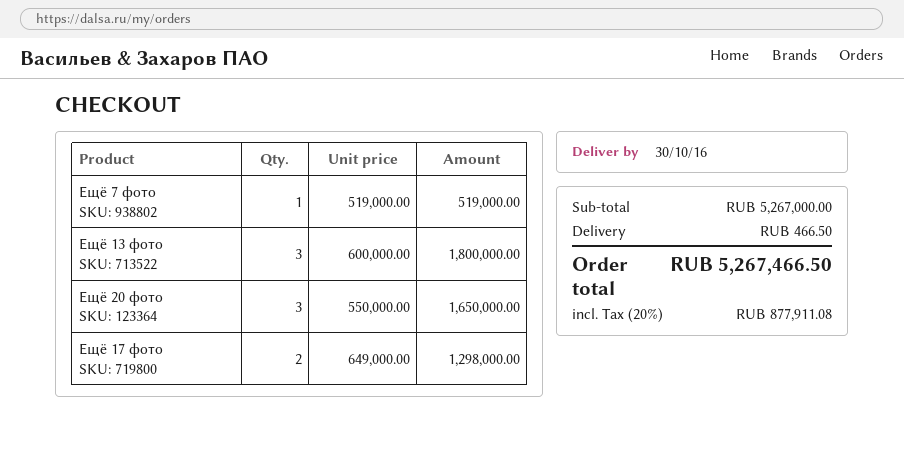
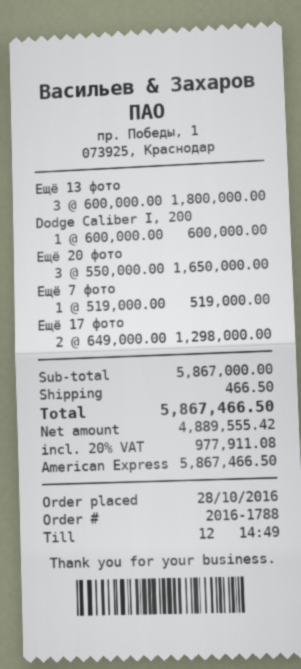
Dodge Caliber I, 200: none -> 1 x 600000.00 = 600000.00
subtotal: 5267000.00 -> 5867000.00
tax: 20% = 877911.08 -> 20% = 977911.08
total: 5267466.50 -> 5867466.50

